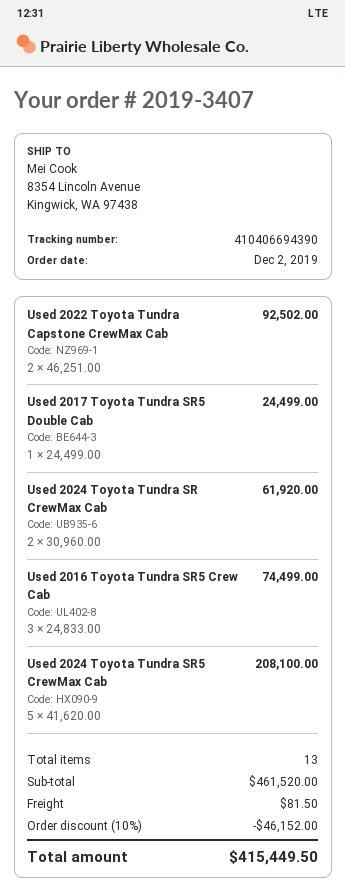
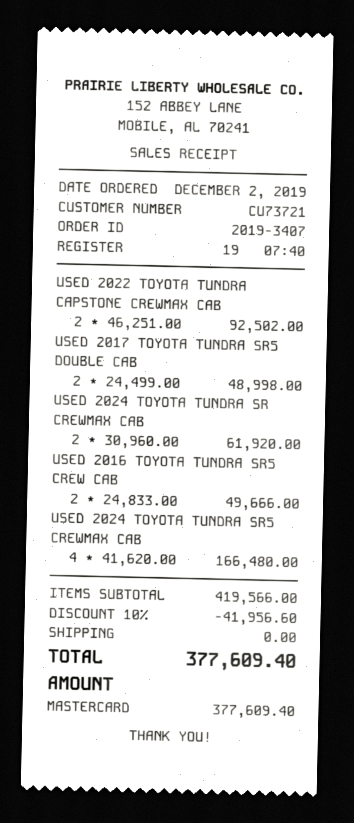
Used 2017 Toyota Tundra SR5 Double Cab: 1 x 24499.00 = 24499.00 -> 2 x 24499.00 = 48998.00
Used 2016 Toyota Tundra SR5 Crew Cab: 3 x 24833.00 = 74499.00 -> 2 x 24833.00 = 49666.00
Used 2024 Toyota Tundra SR5 CrewMax Cab: 5 x 41620.00 = 208100.00 -> 4 x 41620.00 = 166480.00
subtotal: 461520.00 -> 419566.00
discount: 10% = 46152.00 -> 10% = 41956.60
shipping: 81.50 -> 0.00
total: 415449.50 -> 377609.40

